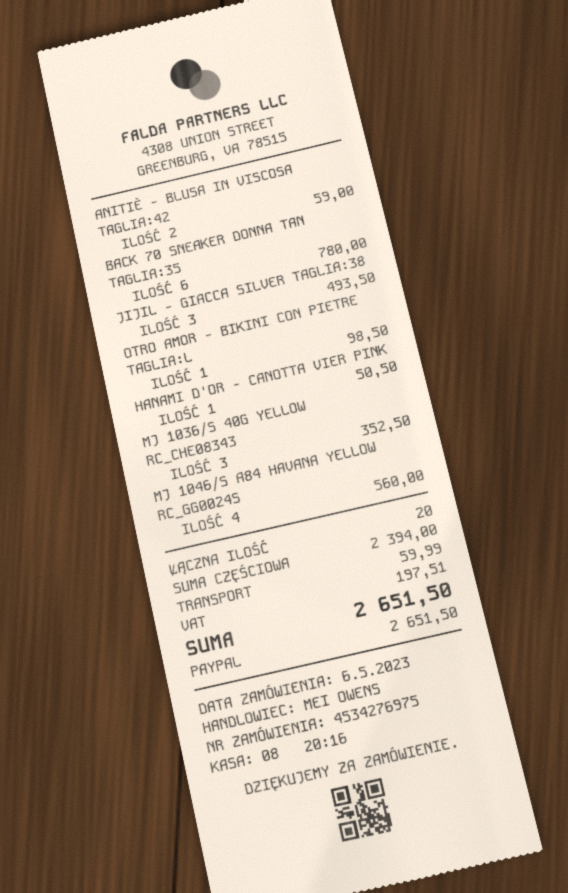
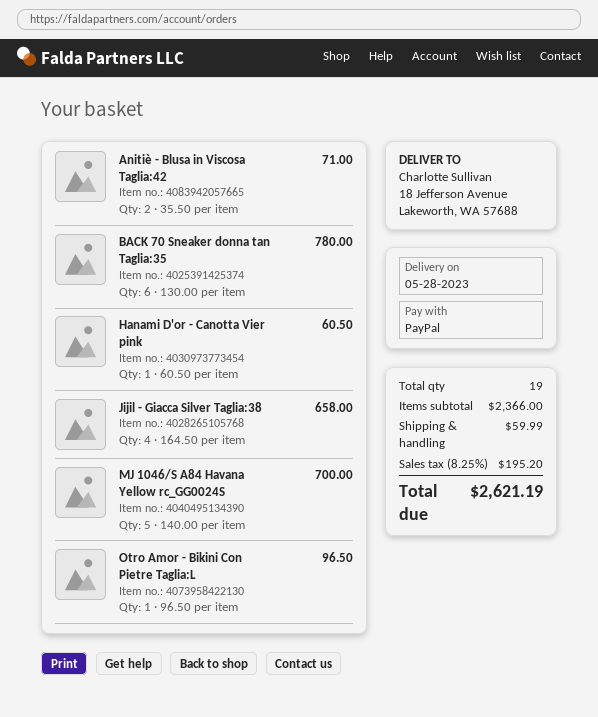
ANITIÈ - BLUSA IN VISCOSA TAGLIA:42: 2 for 59.00 -> 2 for 71.00
JIJIL - GIACCA SILVER TAGLIA:38: 3 for 493.50 -> 4 for 658.00
OTRO AMOR - BIKINI CON PIETRE TAGLIA:L: 1 for 98.50 -> 1 for 96.50
HANAMI D'OR - CANOTTA VIER PINK: 1 for 50.50 -> 1 for 60.50
MJ 1036/S 40G YELLOW RC_CHE08343: 3 for 352.50 -> none
MJ 1046/S A84 HAVANA YELLOW RC_GG0024S: 4 for 560.00 -> 5 for 700.00
total quantity: 20 -> 19
subtotal: 2394.00 -> 2366.00
tax: 197.51 -> 195.20
total: 2651.50 -> 2621.19

